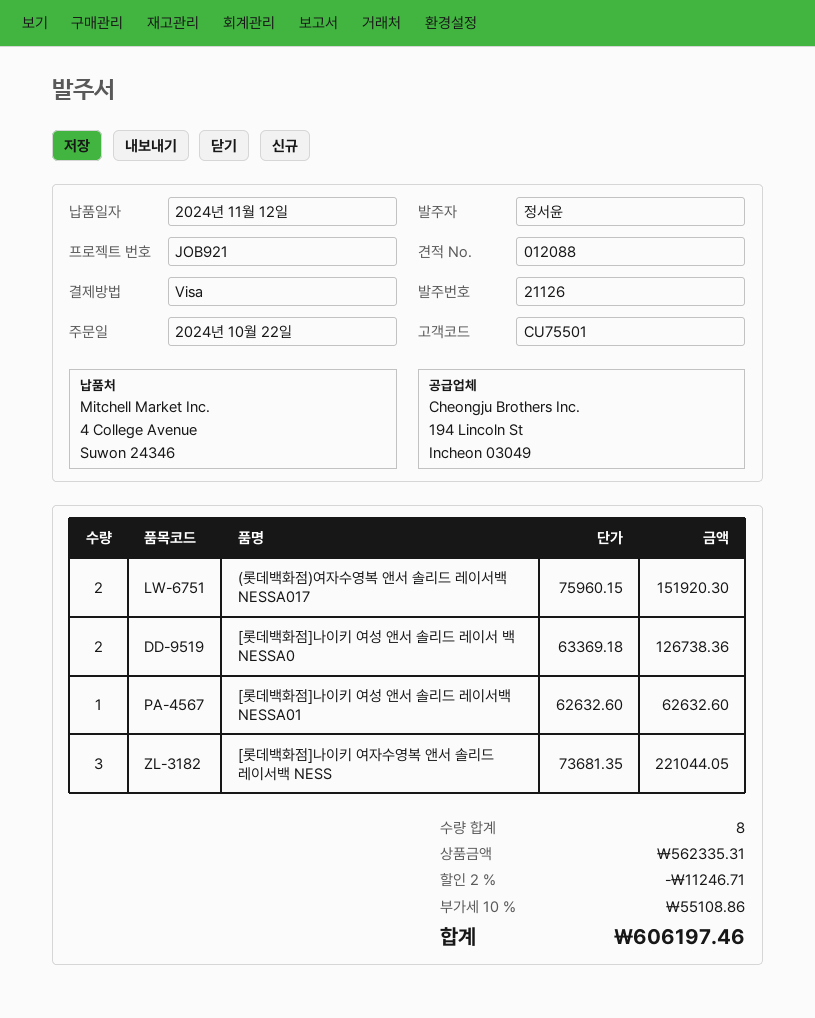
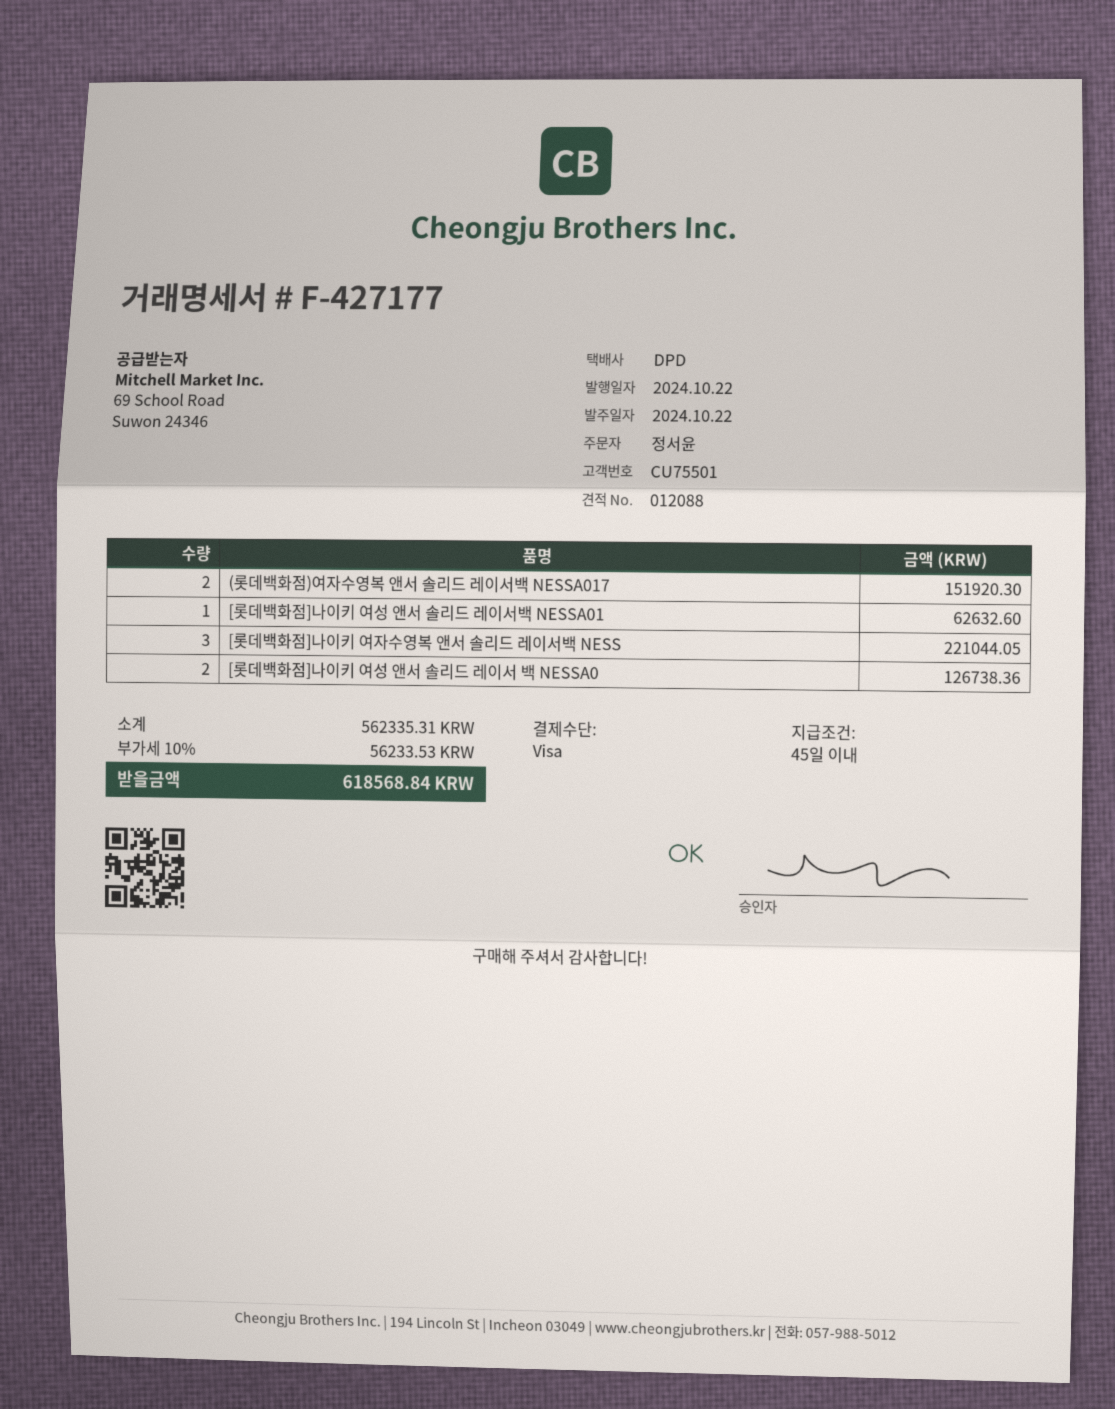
discount: 2% = 11246.71 -> none
tax: 10% = 55108.86 -> 10% = 56233.53
total: 606197.46 -> 618568.84

